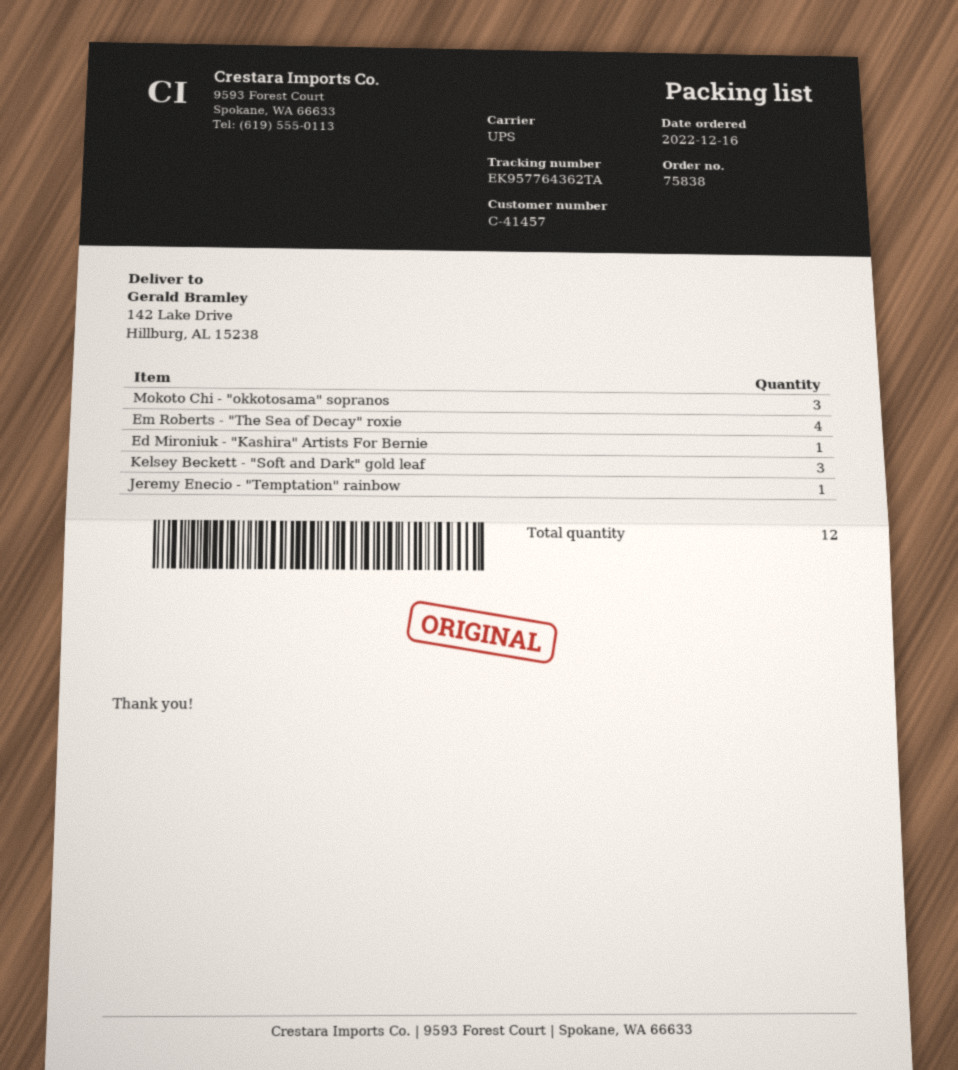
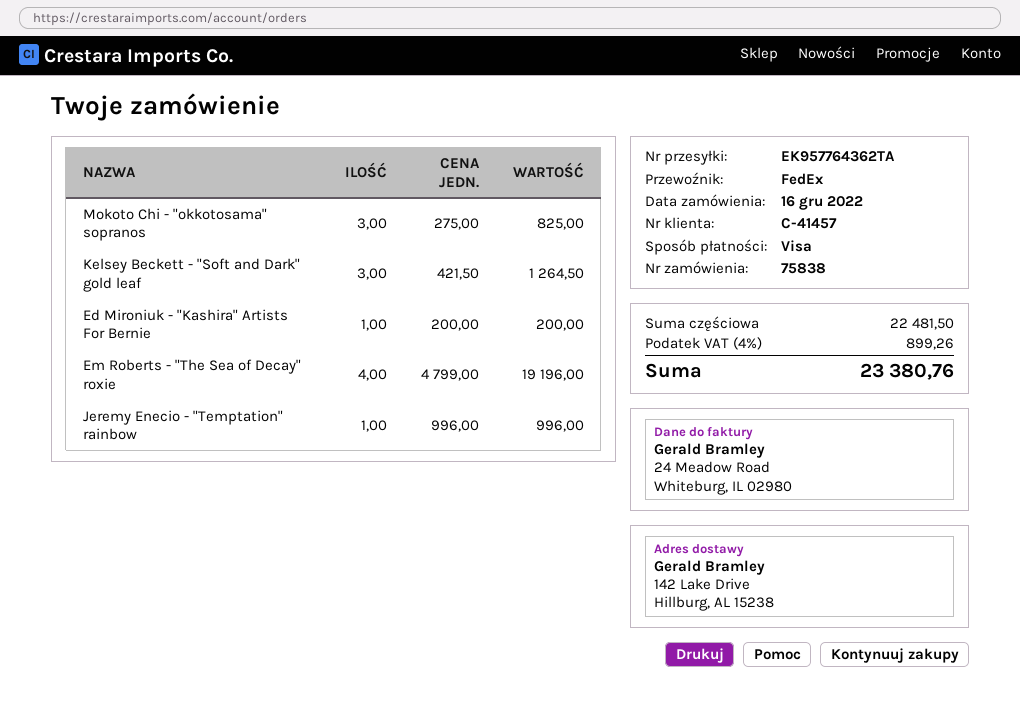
shipping method: UPS -> FedEx

